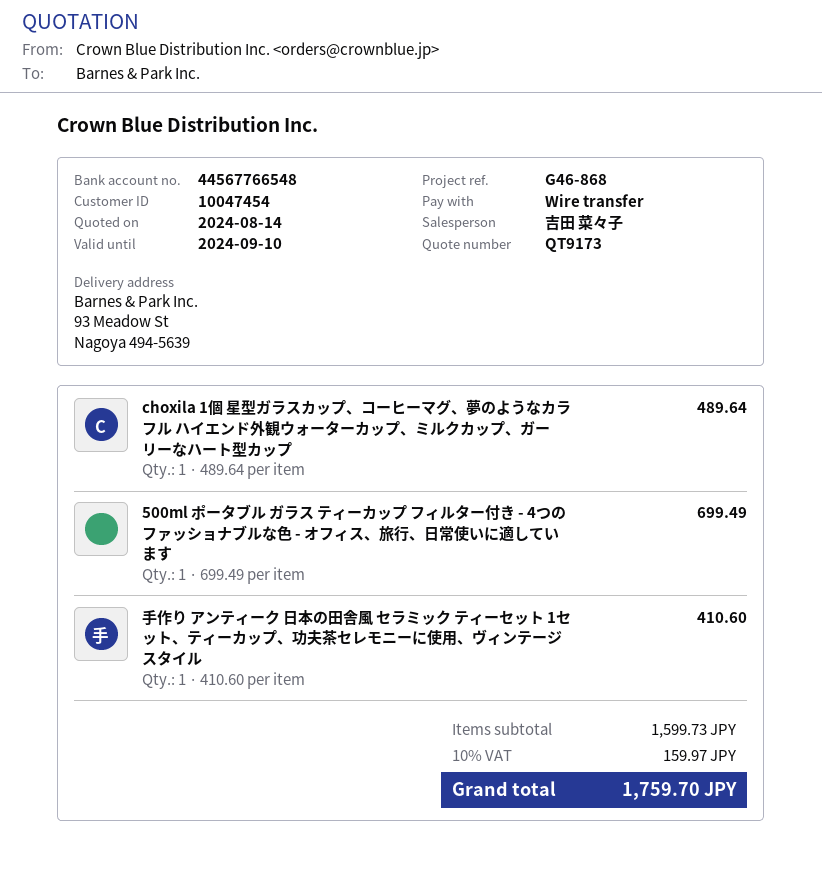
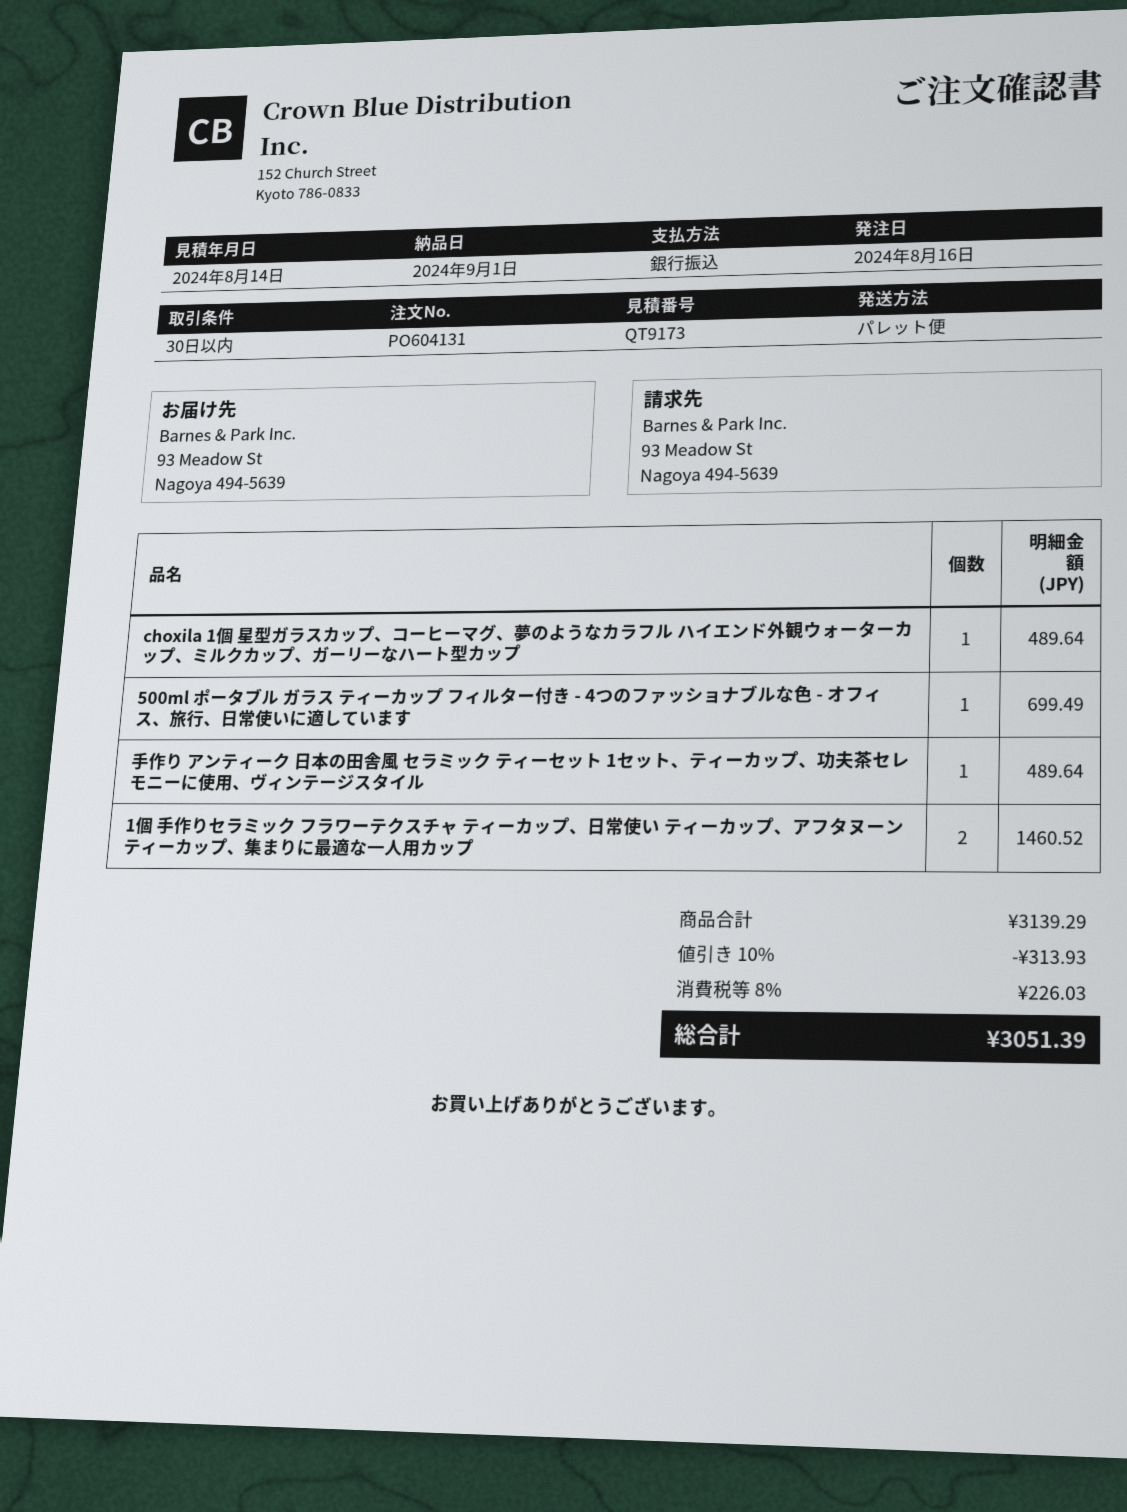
手作り アンティーク 日本の田舎風 セラミック ティーセット 1セット、ティーカップ、功夫茶セレモニーに使用、ヴィンテージスタイル: 1 for 410.60 -> 1 for 489.64
1個 手作りセラミック フラワーテクスチャ ティーカップ、日常使い ティーカップ、アフタヌーンティーカップ、集まりに最適な一人用カップ: none -> 2 for 1460.52
subtotal: 1599.73 -> 3139.29
discount: none -> 10% = 313.93
tax: 10% = 159.97 -> 8% = 226.03
total: 1759.70 -> 3051.39

